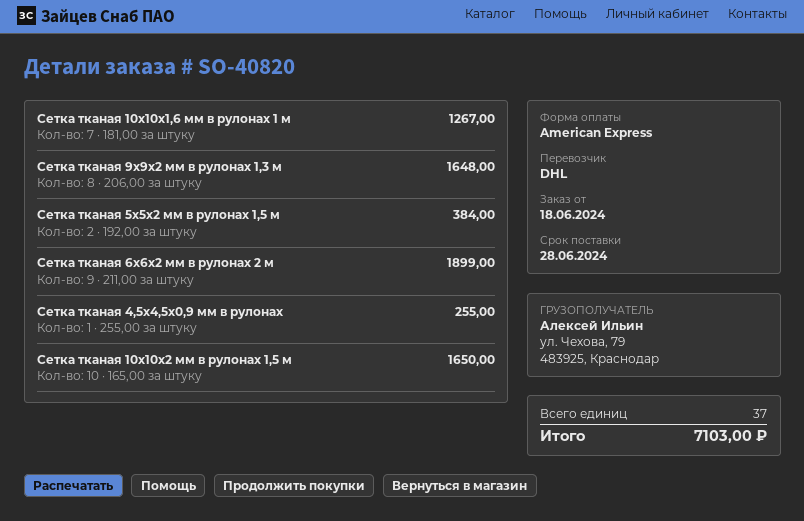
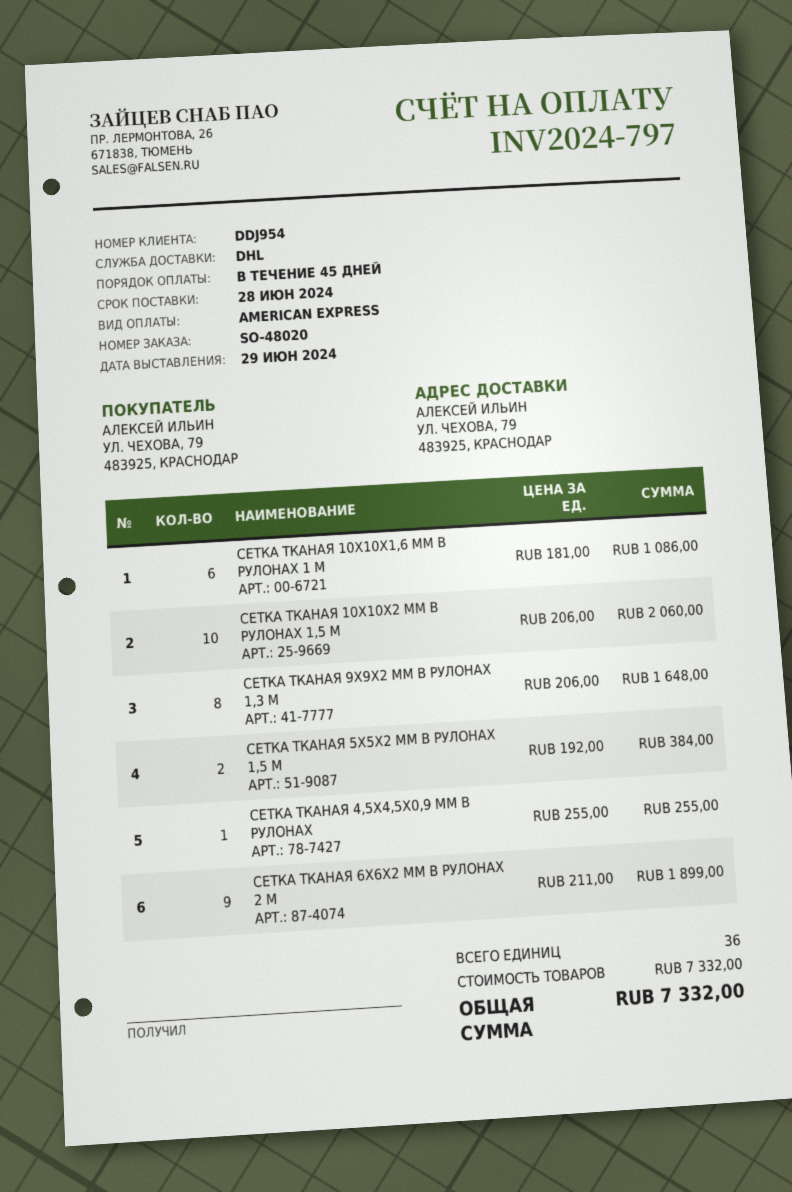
order number: SO-40820 -> SO-48020
Сетка тканая 10х10х1,6 мм в рулонах 1 м: 7 x 181.00 = 1267.00 -> 6 x 181.00 = 1086.00
Сетка тканая 10х10х2 мм в рулонах 1,5 м: 10 x 165.00 = 1650.00 -> 10 x 206.00 = 2060.00
total quantity: 37 -> 36
total: 7103.00 -> 7332.00

